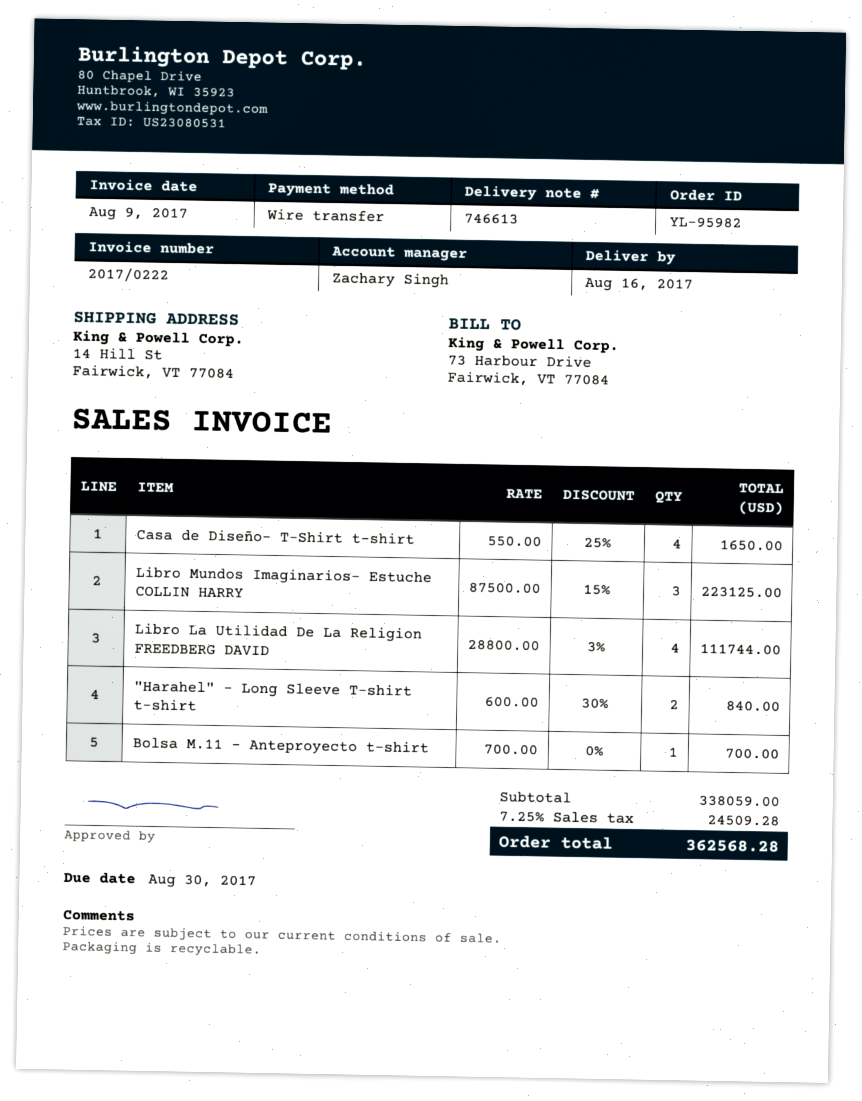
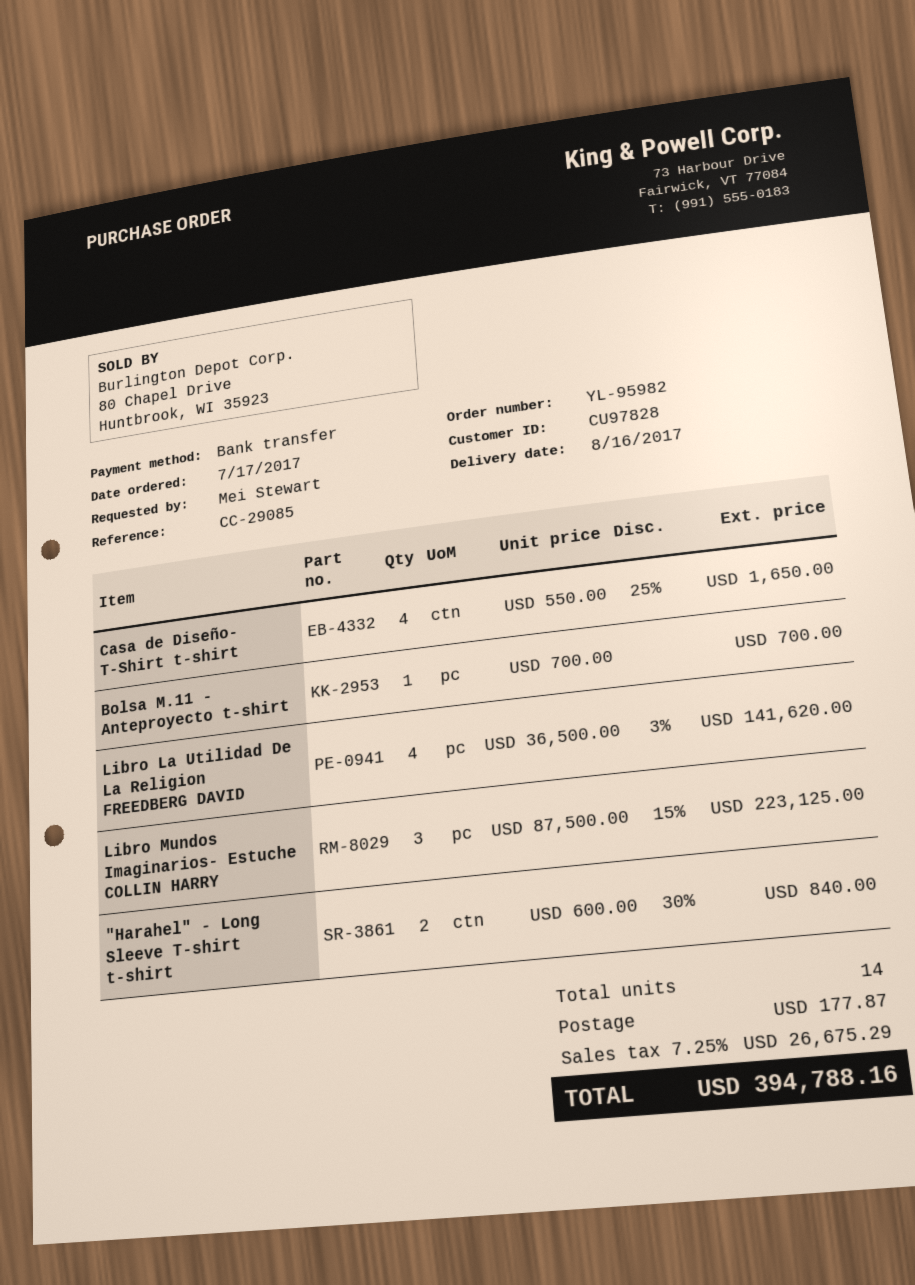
Libro La Utilidad De La Religion FREEDBERG DAVID: 4 x 28800.00 - 3% = 111744.00 -> 4 x 36500.00 - 3% = 141620.00
shipping: none -> 177.87
tax: 7.25% = 24509.28 -> 7.25% = 26675.29
total: 362568.28 -> 394788.16

